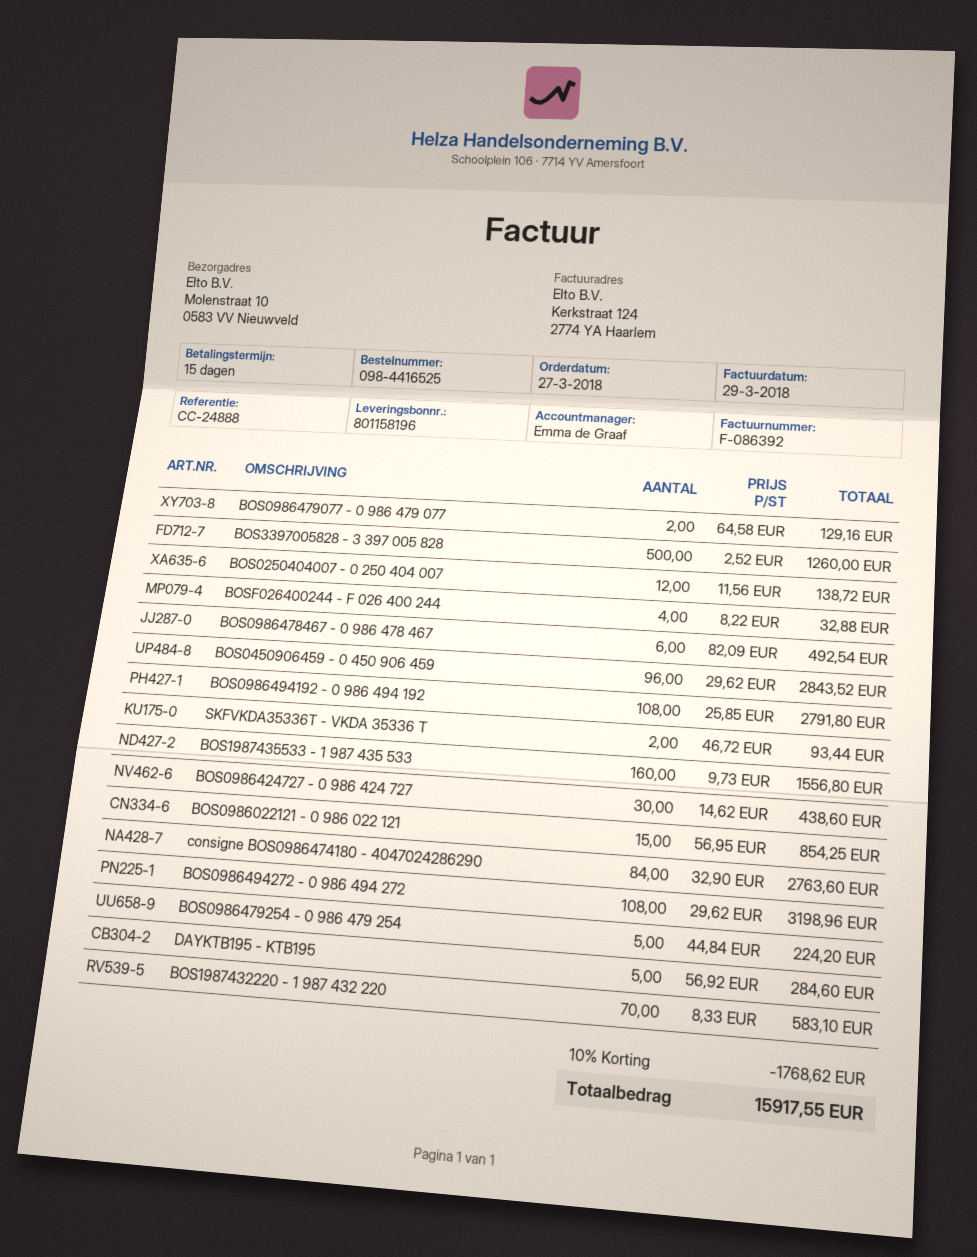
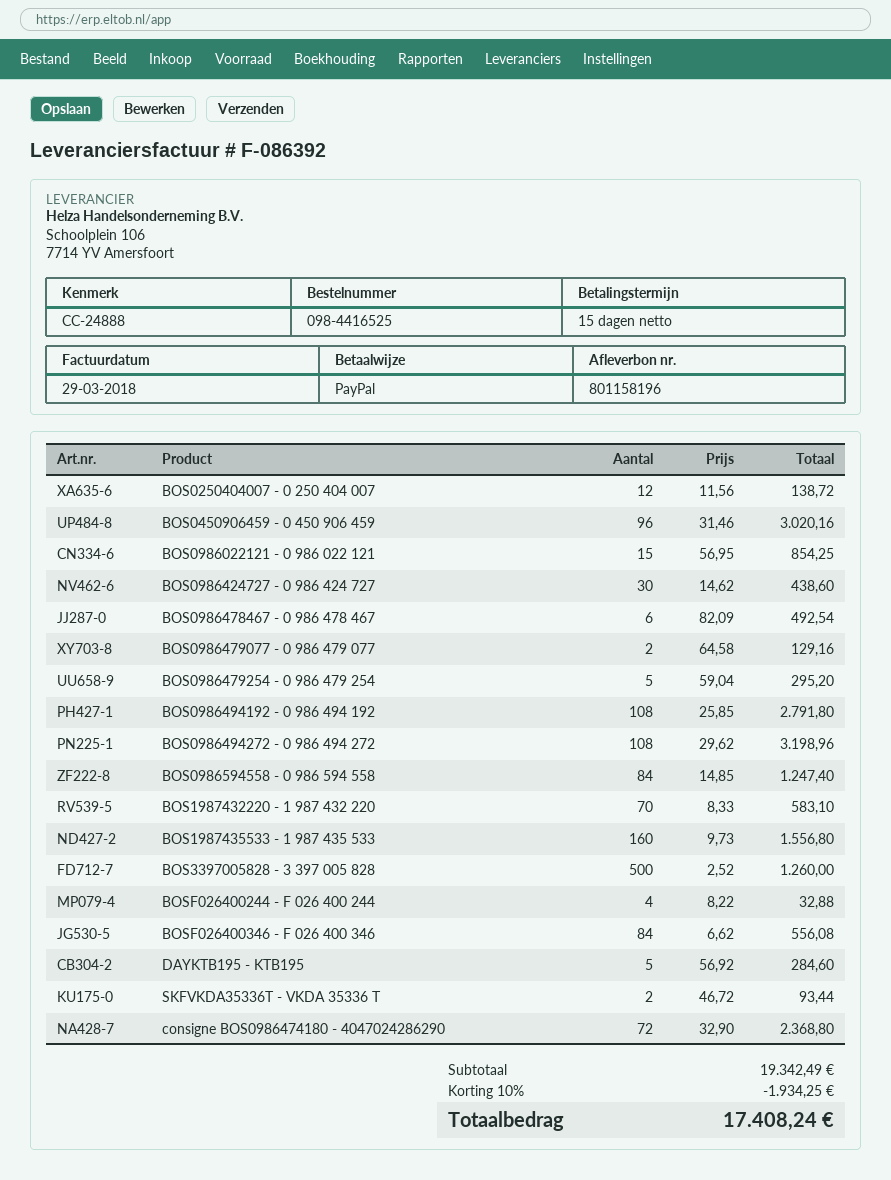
BOS0450906459 - 0 450 906 459: 96 x 29.62 = 2843.52 -> 96 x 31.46 = 3020.16
consigne BOS0986474180 - 4047024286290: 84 x 32.90 = 2763.60 -> 72 x 32.90 = 2368.80
BOS0986479254 - 0 986 479 254: 5 x 44.84 = 224.20 -> 5 x 59.04 = 295.20
BOS0986594558 - 0 986 594 558: none -> 84 x 14.85 = 1247.40
BOSF026400346 - F 026 400 346: none -> 84 x 6.62 = 556.08
discount: 10% = 1768.62 -> 10% = 1934.25
total: 15917.55 -> 17408.24

